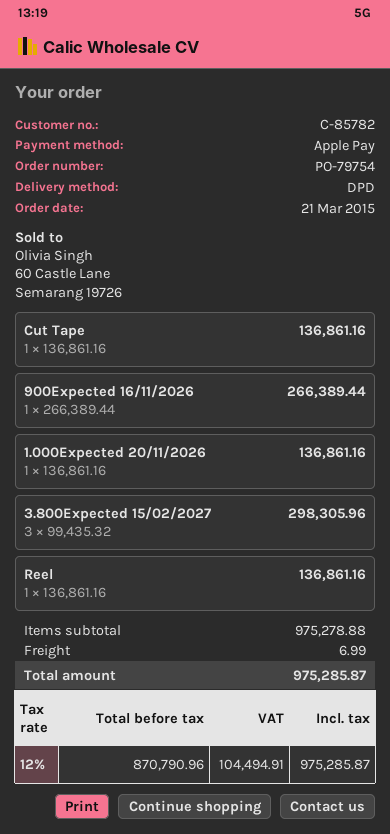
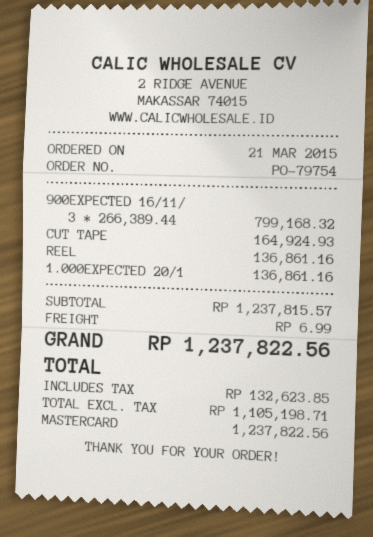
payment method: Apple Pay -> Mastercard
Cut Tape: 1 x 136861.16 = 136861.16 -> 1 x 164924.93 = 164924.93
900Expected 16/11/2026: 1 x 266389.44 = 266389.44 -> 3 x 266389.44 = 799168.32
3.800Expected 15/02/2027: 3 x 99435.32 = 298305.96 -> none
subtotal: 975278.88 -> 1237815.57
net: 870790.96 -> 1105198.71
tax: 104494.91 -> 132623.85
total: 975285.87 -> 1237822.56

